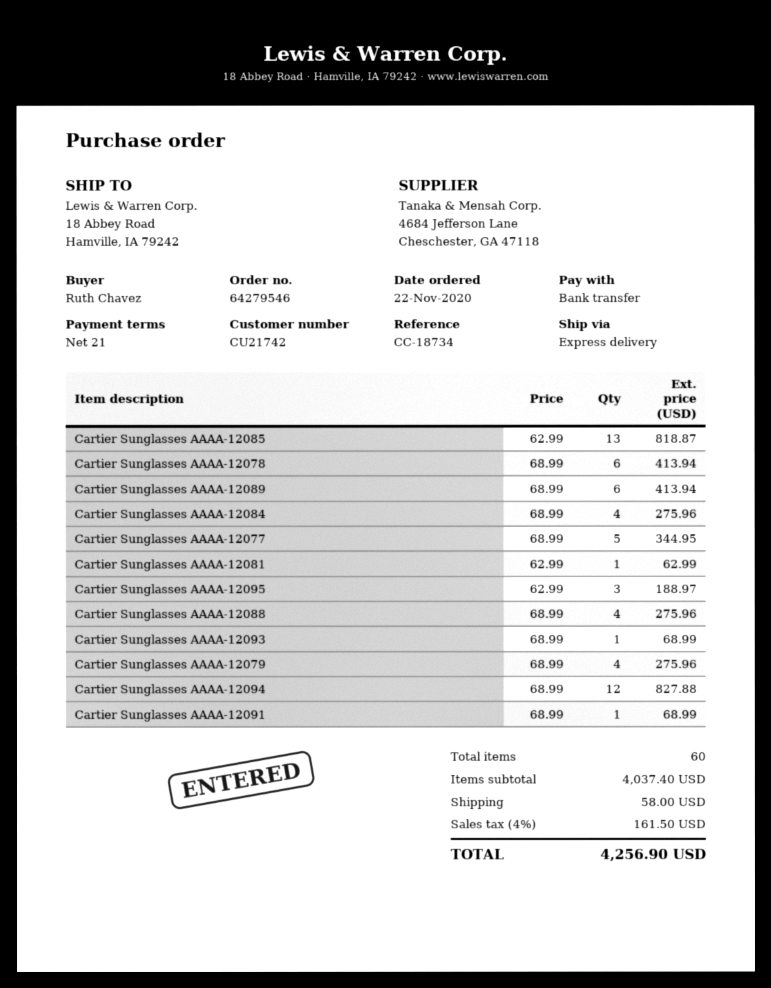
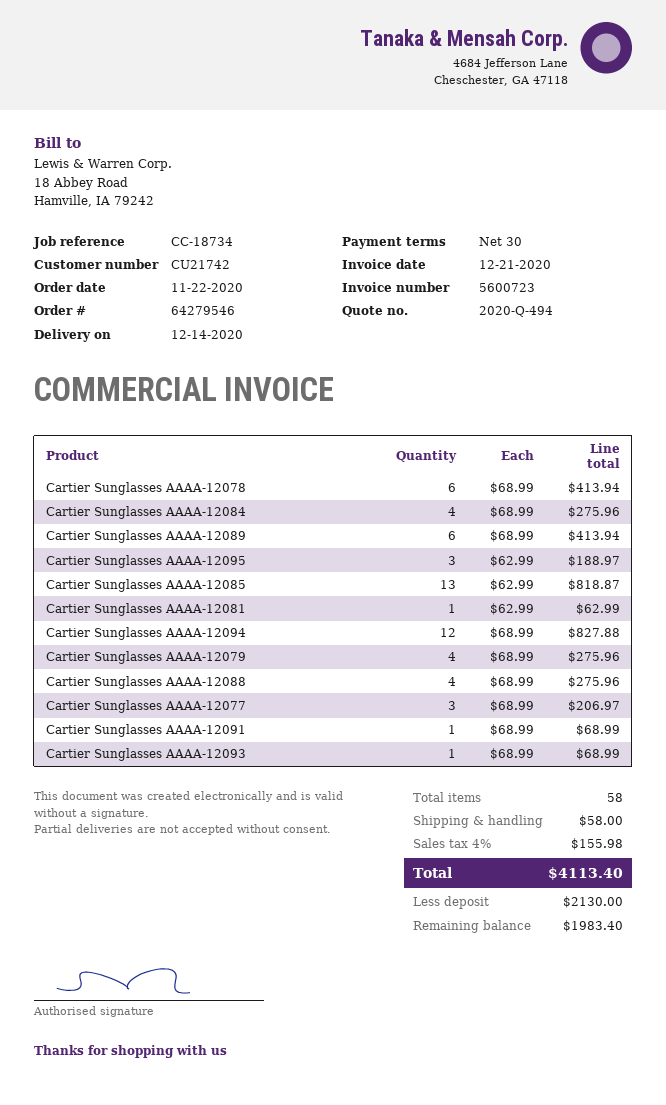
payment terms: 21 days -> 30 days
Cartier Sunglasses AAAA-12077: 5 x 68.99 = 344.95 -> 3 x 68.99 = 206.97
total quantity: 60 -> 58
tax: 4% = 161.50 -> 4% = 155.98
total: 4256.90 -> 4113.40

